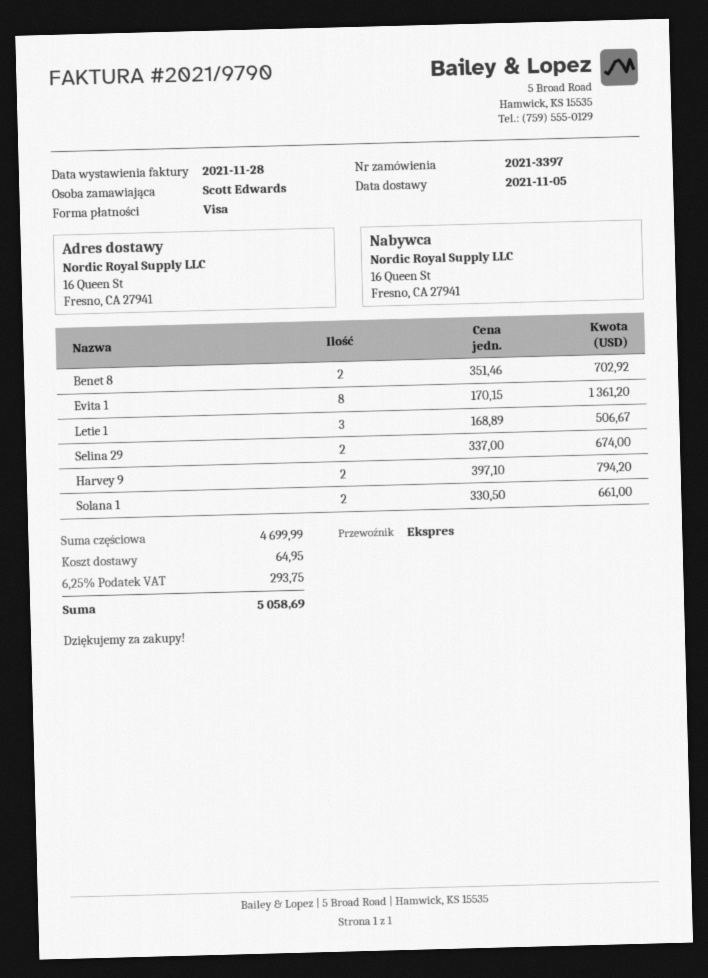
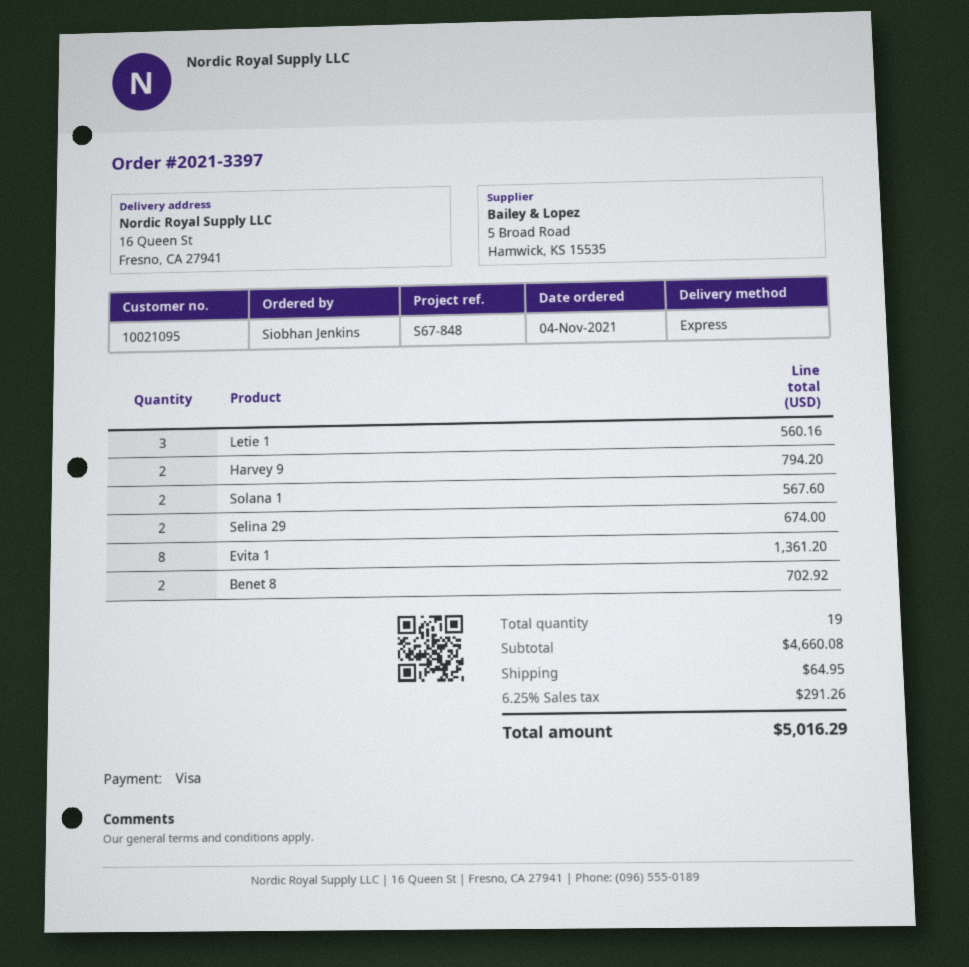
ordered by: Scott Edwards -> Siobhan Jenkins
Letie 1: 3 for 506.67 -> 3 for 560.16
Solana 1: 2 for 661.00 -> 2 for 567.60
subtotal: 4699.99 -> 4660.08
tax: 6.25% = 293.75 -> 6.25% = 291.26
total: 5058.69 -> 5016.29

